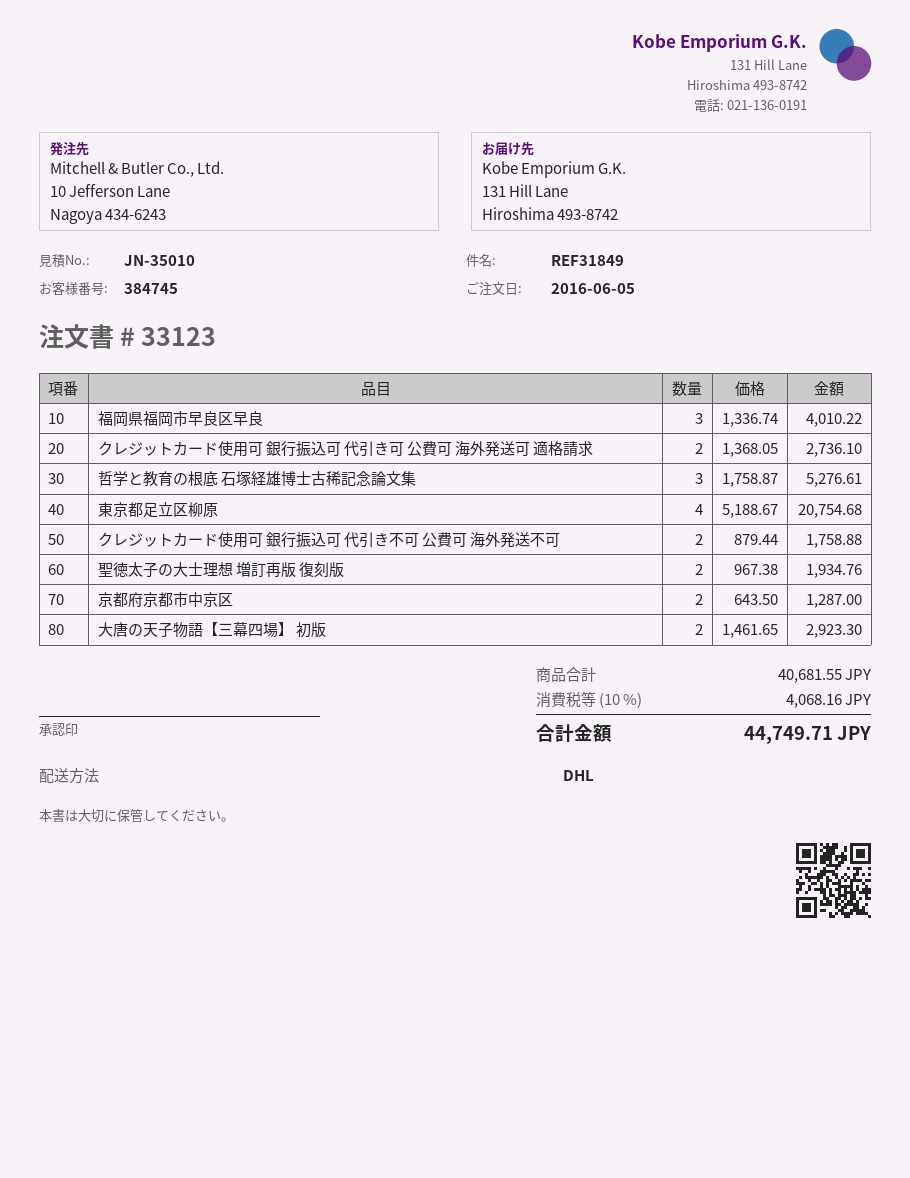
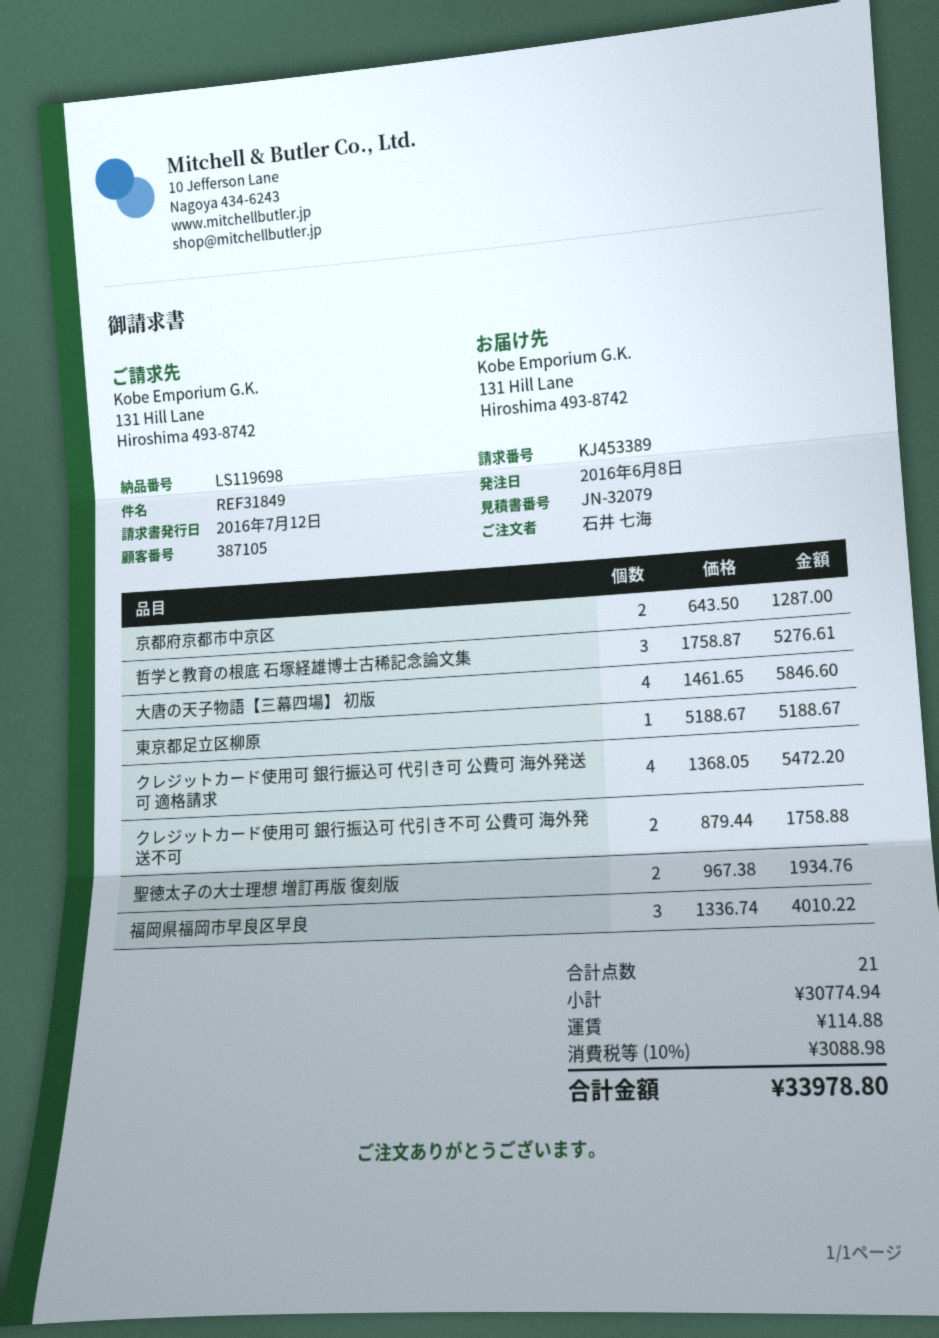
quote number: JN-35010 -> JN-32079
order date: 2016-06-05 -> 2016-06-08
customer number: 384745 -> 387105
クレジットカード使用可 銀行振込可 代引き可 公費可 海外発送可 適格請求: 2 x 1368.05 = 2736.10 -> 4 x 1368.05 = 5472.20
東京都足立区柳原: 4 x 5188.67 = 20754.68 -> 1 x 5188.67 = 5188.67
大唐の天子物語【三幕四場】 初版: 2 x 1461.65 = 2923.30 -> 4 x 1461.65 = 5846.60
subtotal: 40681.55 -> 30774.94
shipping: none -> 114.88
tax: 10% = 4068.16 -> 10% = 3088.98
total: 44749.71 -> 33978.80

